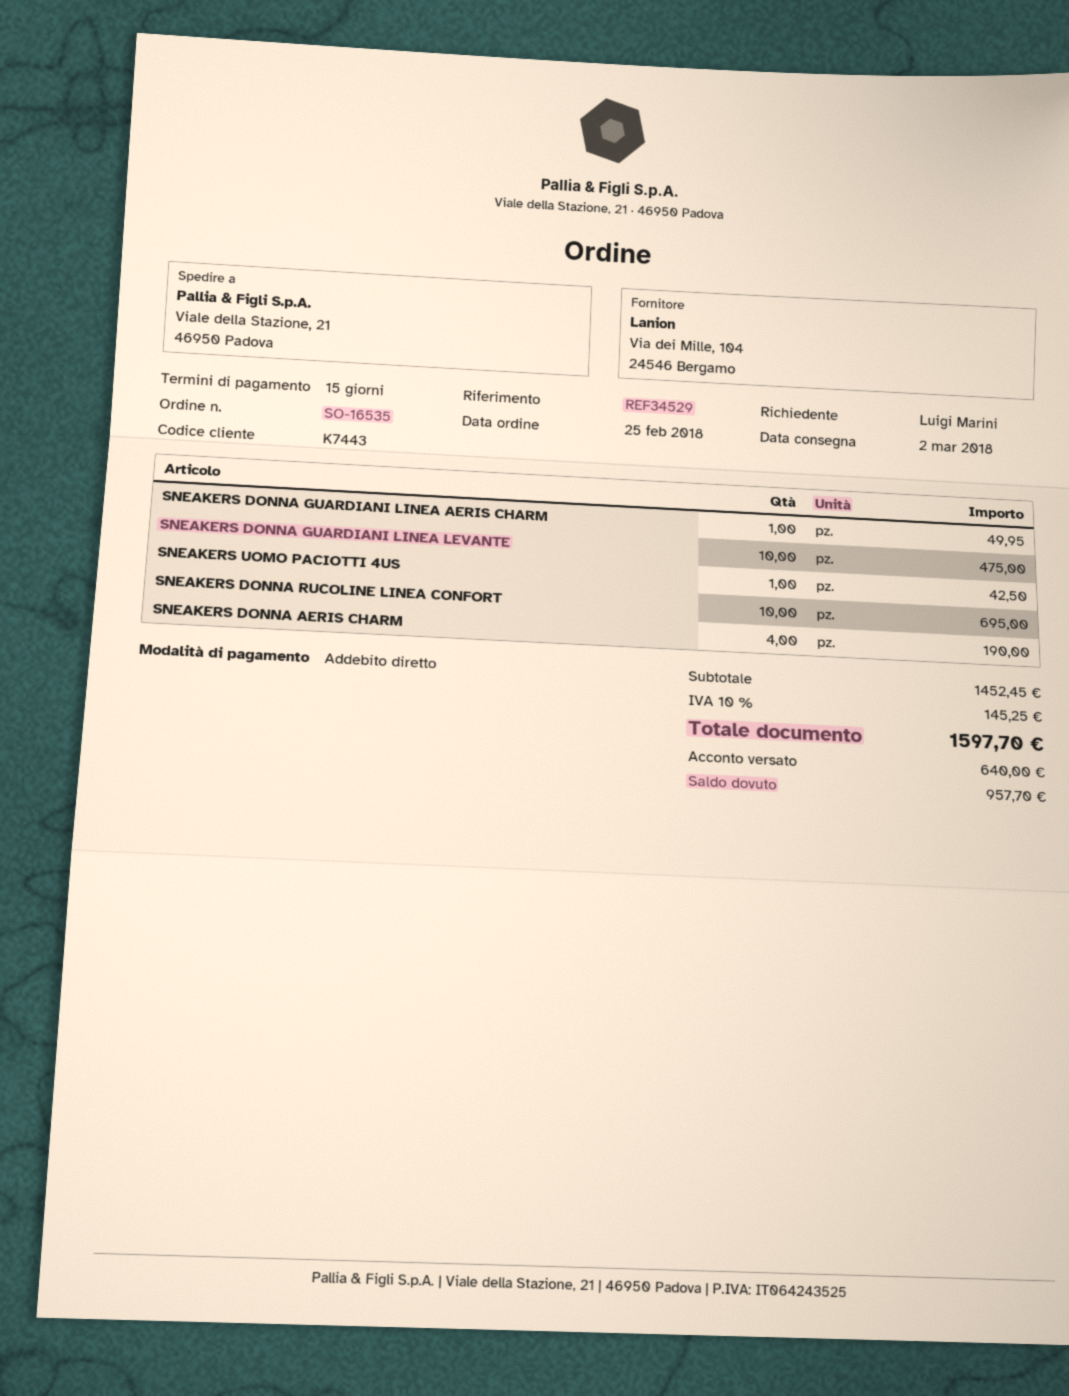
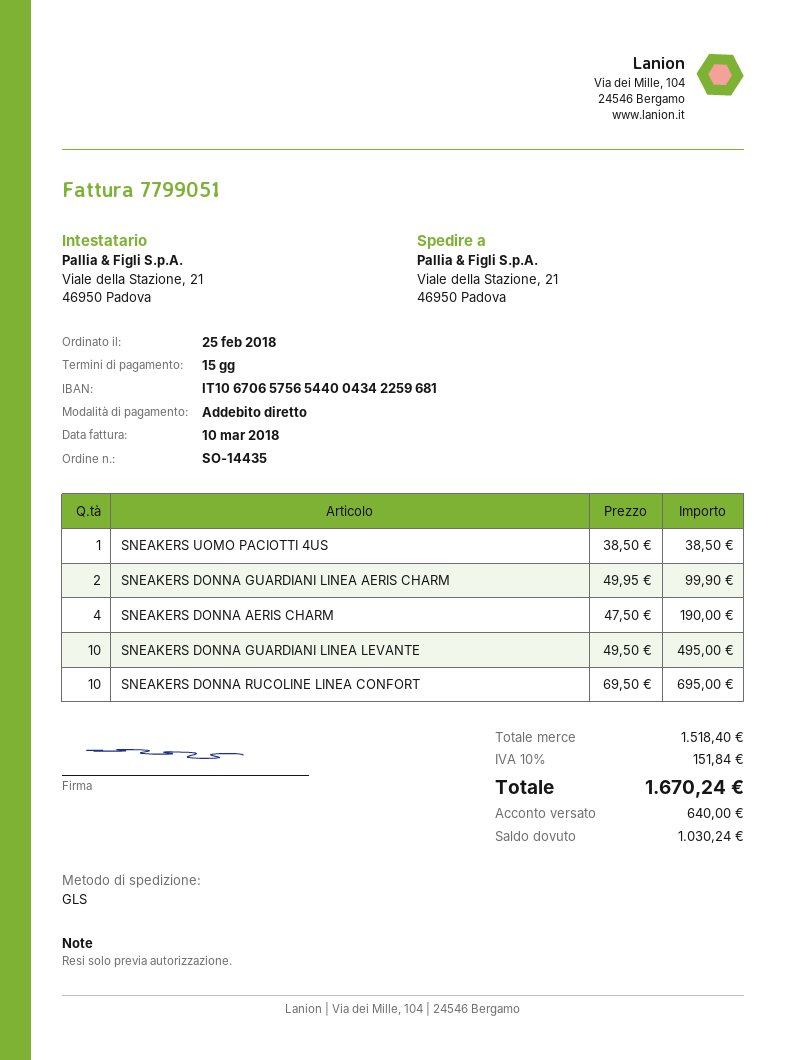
order number: SO-16535 -> SO-14435
SNEAKERS DONNA GUARDIANI LINEA AERIS CHARM: 1 for 49.95 -> 2 for 99.90
SNEAKERS DONNA GUARDIANI LINEA LEVANTE: 10 for 475.00 -> 10 for 495.00
SNEAKERS UOMO PACIOTTI 4US: 1 for 42.50 -> 1 for 38.50
subtotal: 1452.45 -> 1518.40
tax: 10% = 145.25 -> 10% = 151.84
total: 1597.70 -> 1670.24
balance: 957.70 -> 1030.24

